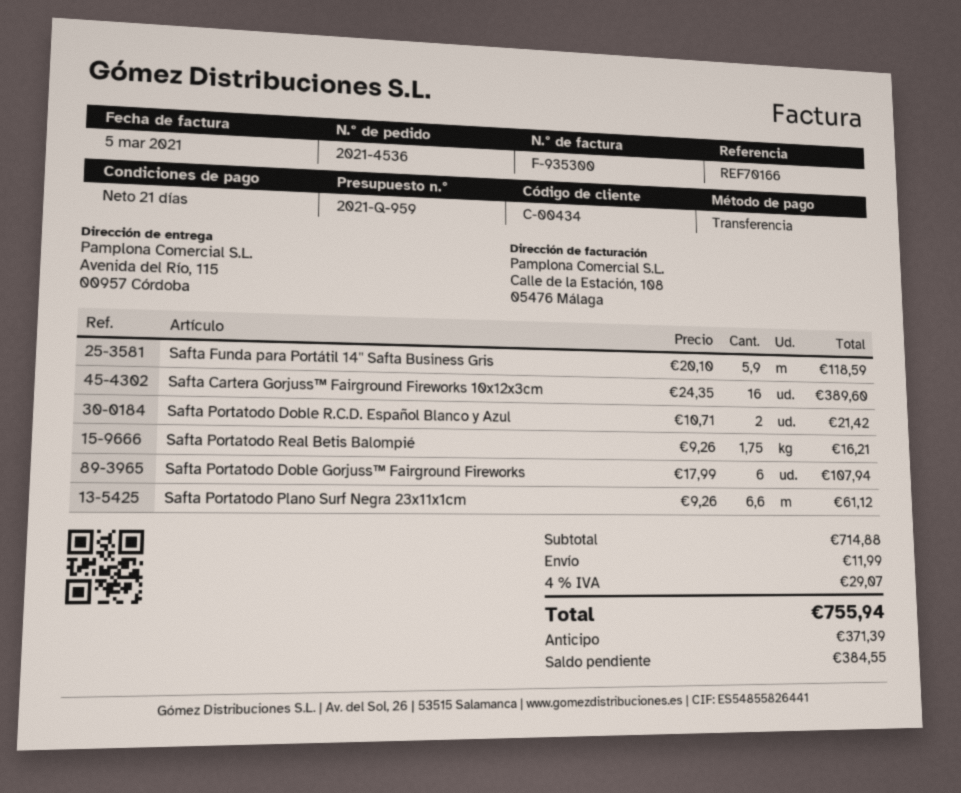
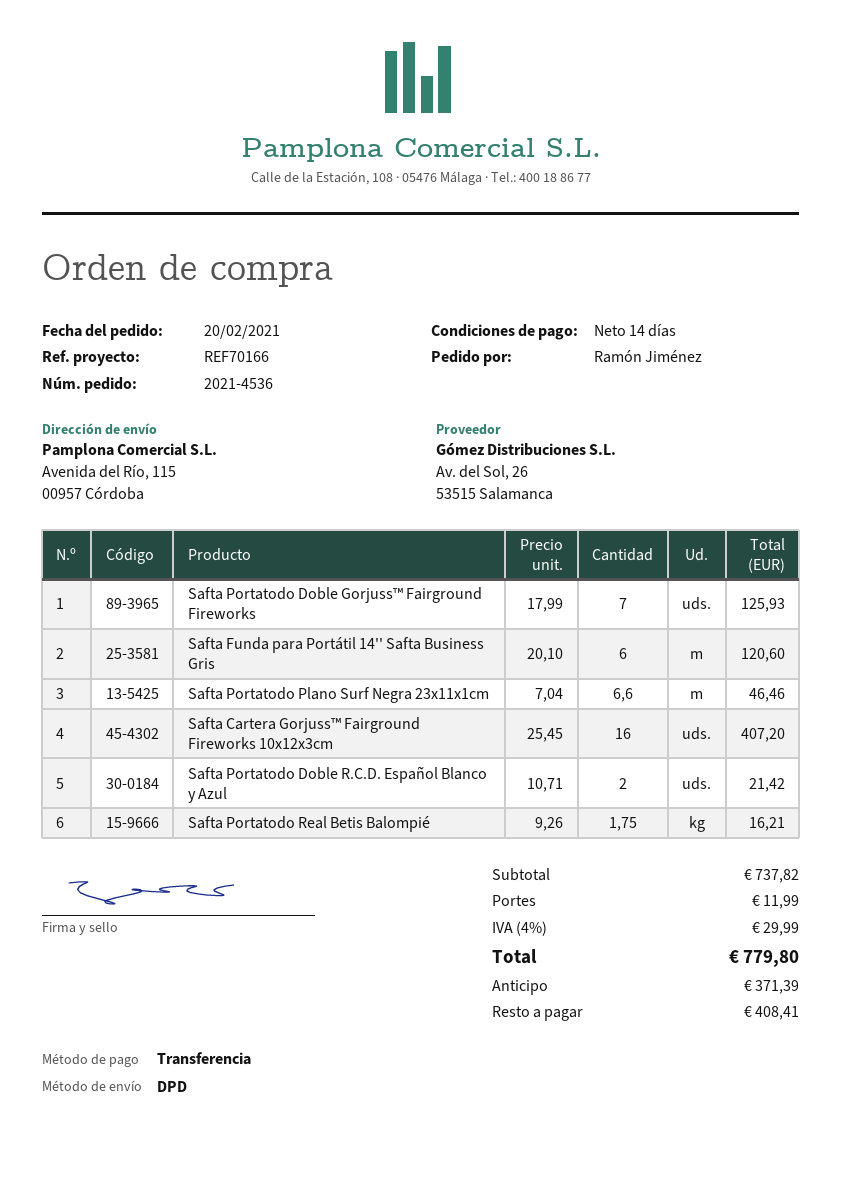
payment terms: 21 days -> 14 days
Safta Funda para Portátil 14'' Safta Business Gris: 5.9 x 20.10 = 118.59 -> 6 x 20.10 = 120.60
Safta Cartera Gorjuss™ Fairground Fireworks 10x12x3cm: 16 x 24.35 = 389.60 -> 16 x 25.45 = 407.20
Safta Portatodo Doble Gorjuss™ Fairground Fireworks: 6 x 17.99 = 107.94 -> 7 x 17.99 = 125.93
Safta Portatodo Plano Surf Negra 23x11x1cm: 6.6 x 9.26 = 61.12 -> 6.6 x 7.04 = 46.46
subtotal: 714.88 -> 737.82
tax: 4% = 29.07 -> 4% = 29.99
total: 755.94 -> 779.80
balance: 384.55 -> 408.41

